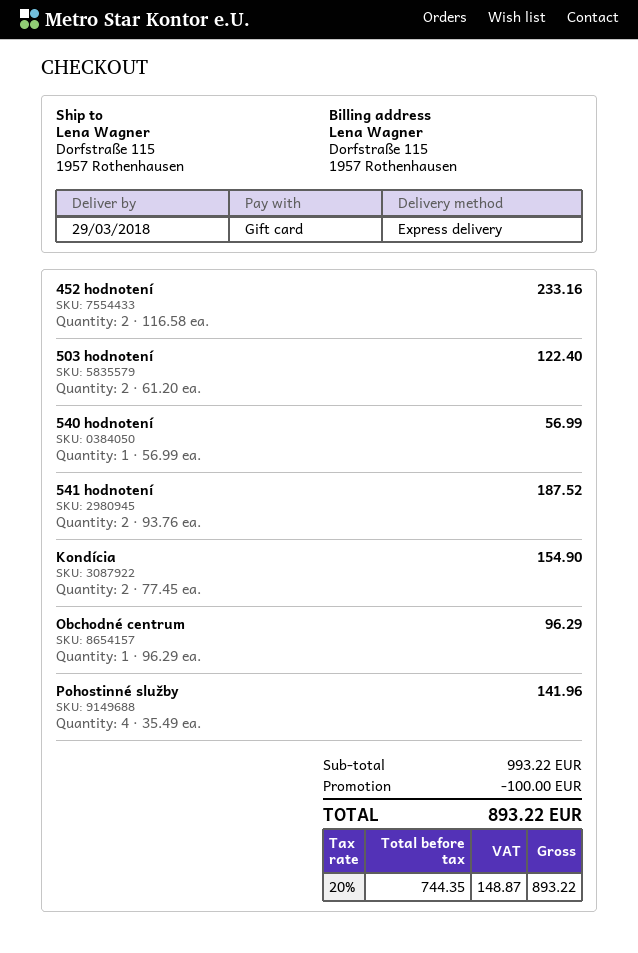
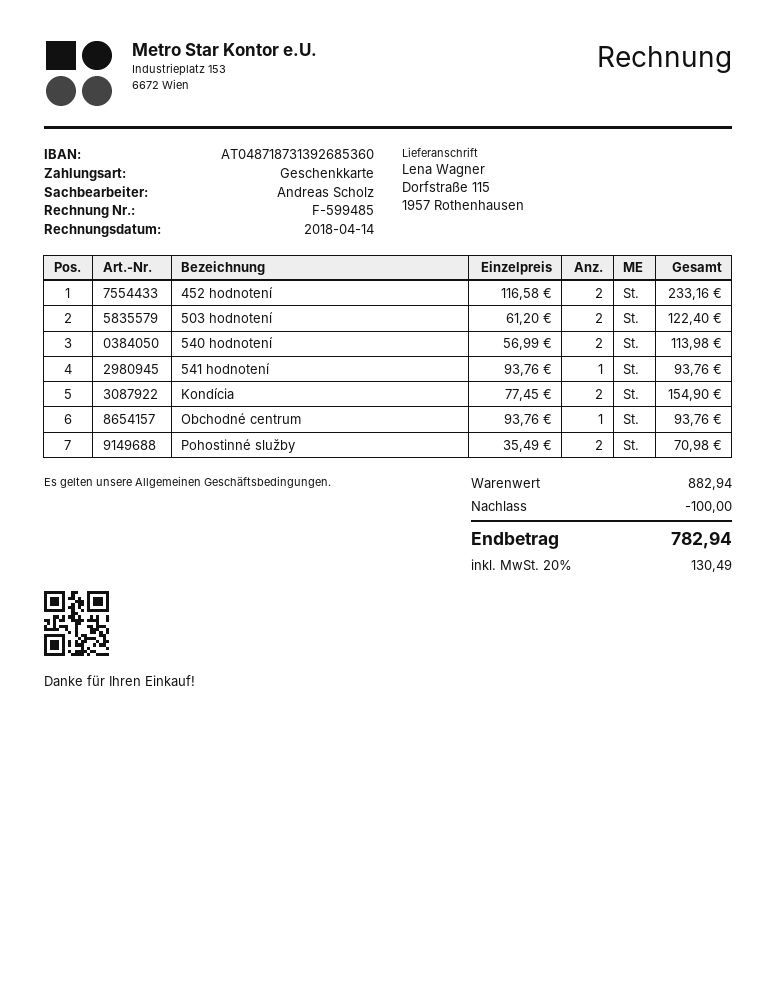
540 hodnotení: 1 x 56.99 = 56.99 -> 2 x 56.99 = 113.98
541 hodnotení: 2 x 93.76 = 187.52 -> 1 x 93.76 = 93.76
Obchodné centrum: 1 x 96.29 = 96.29 -> 1 x 93.76 = 93.76
Pohostinné služby: 4 x 35.49 = 141.96 -> 2 x 35.49 = 70.98
subtotal: 993.22 -> 882.94
tax: 20% = 148.87 -> 20% = 130.49
total: 893.22 -> 782.94

